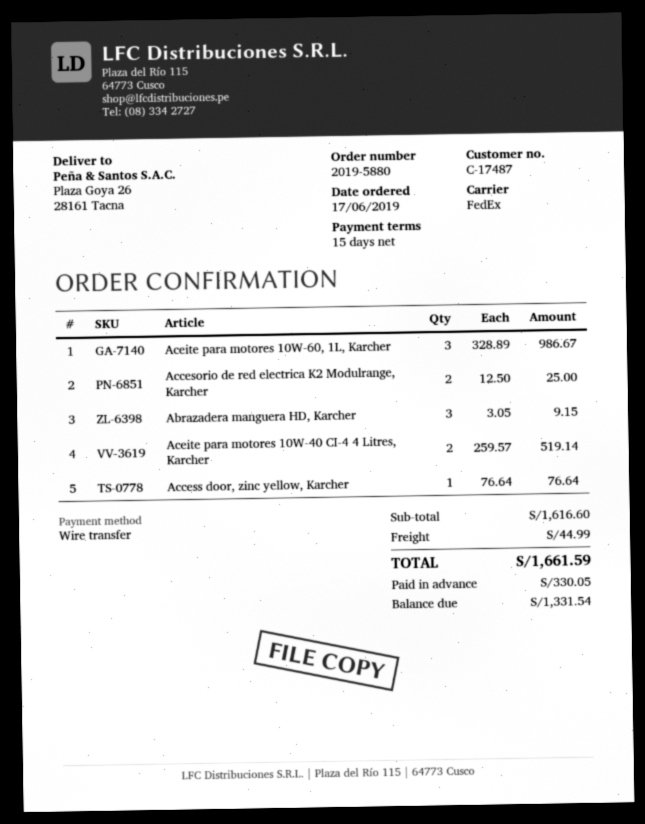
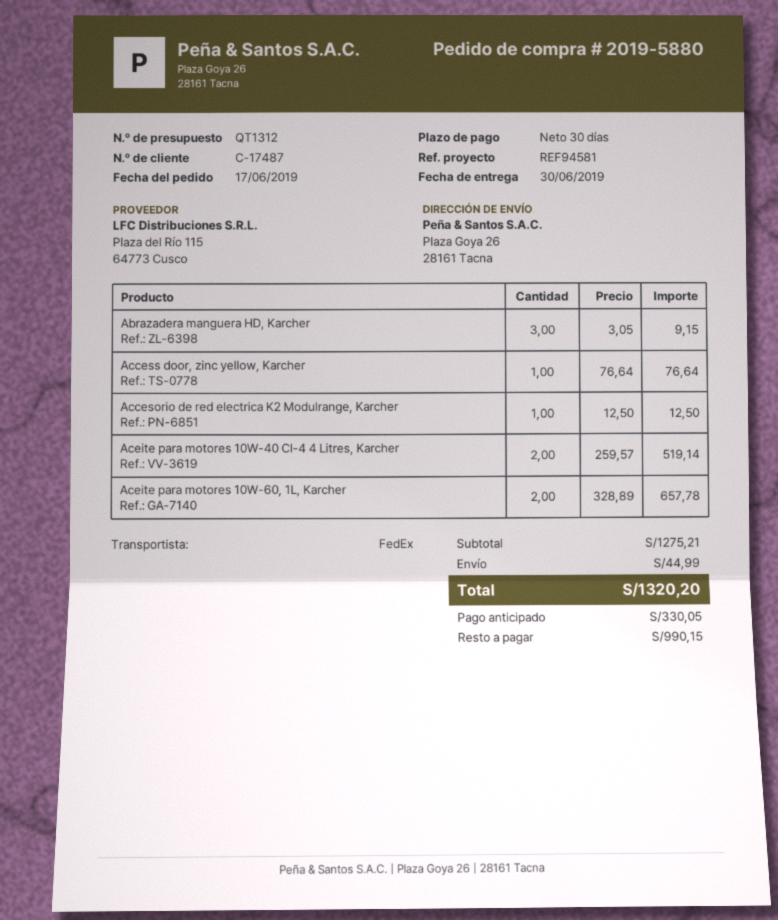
payment terms: 15 days -> 30 days
Aceite para motores 10W-60, 1L, Karcher: 3 x 328.89 = 986.67 -> 2 x 328.89 = 657.78
Accesorio de red electrica K2 Modulrange, Karcher: 2 x 12.50 = 25.00 -> 1 x 12.50 = 12.50
subtotal: 1616.60 -> 1275.21
total: 1661.59 -> 1320.20
balance: 1331.54 -> 990.15

